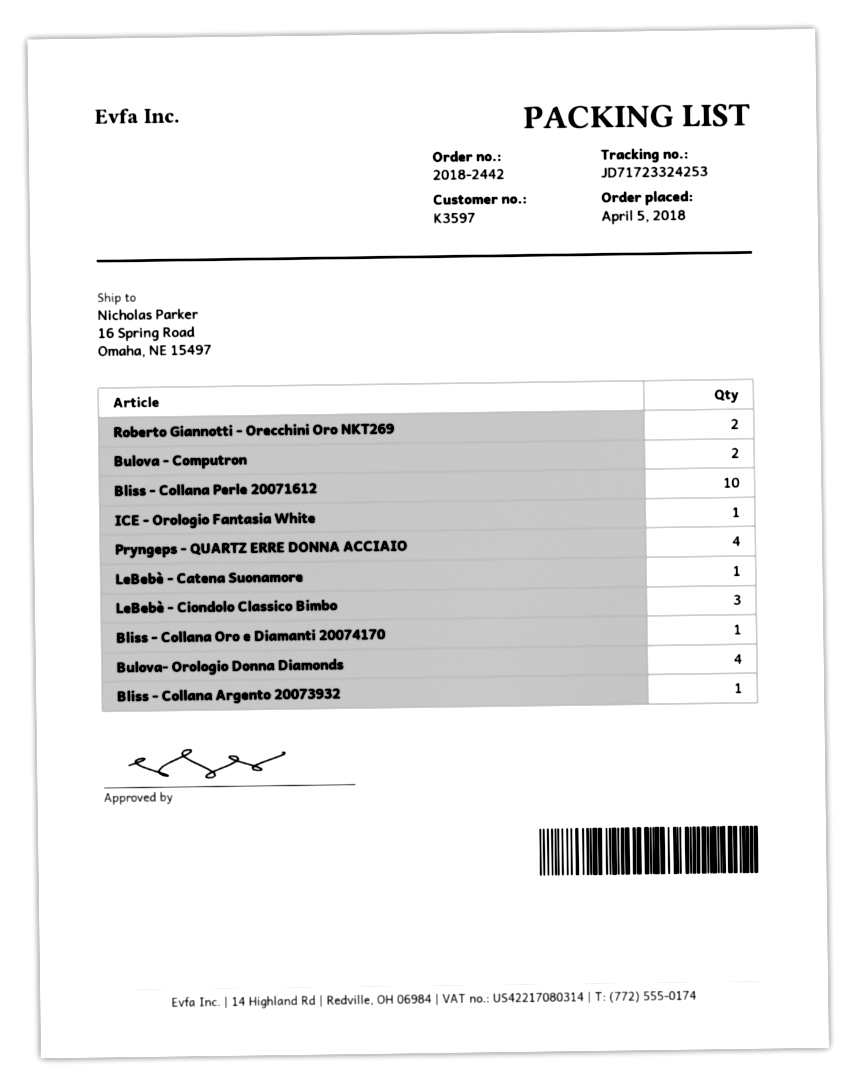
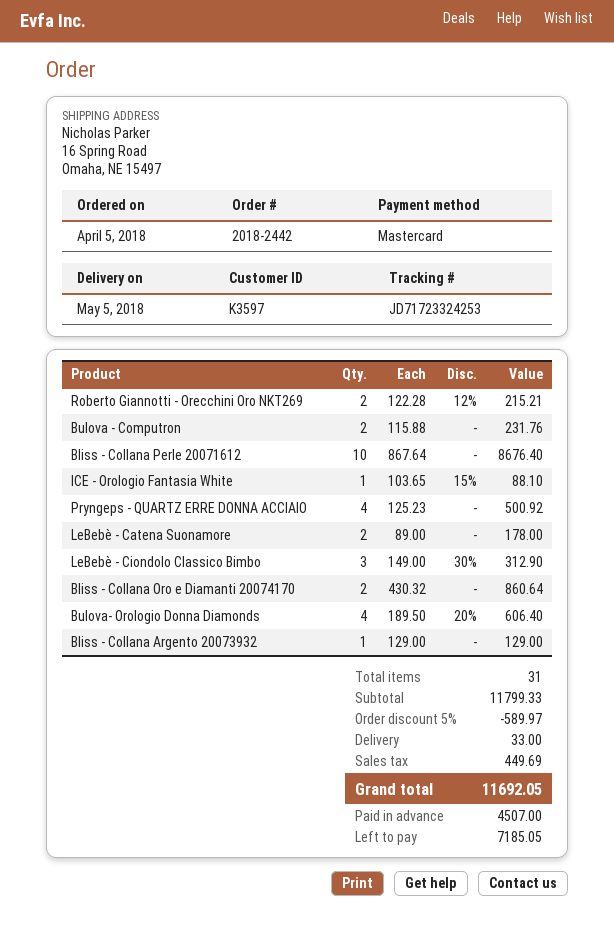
LeBebè - Catena Suonamore: 1 -> 2
Bliss - Collana Oro e Diamanti 20074170: 1 -> 2

